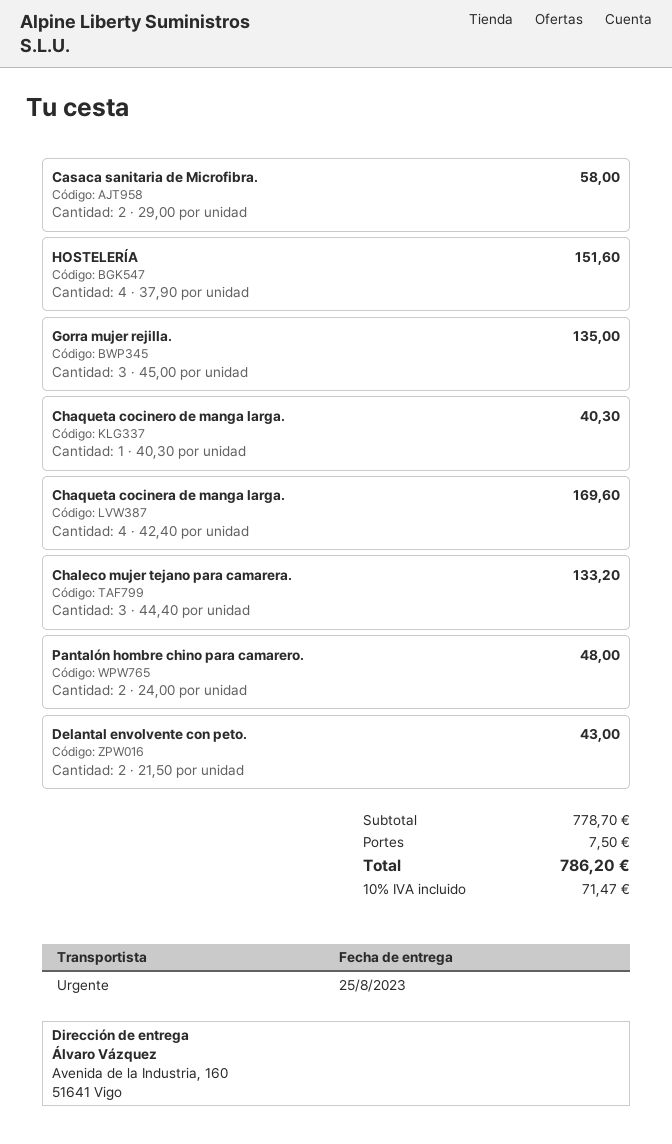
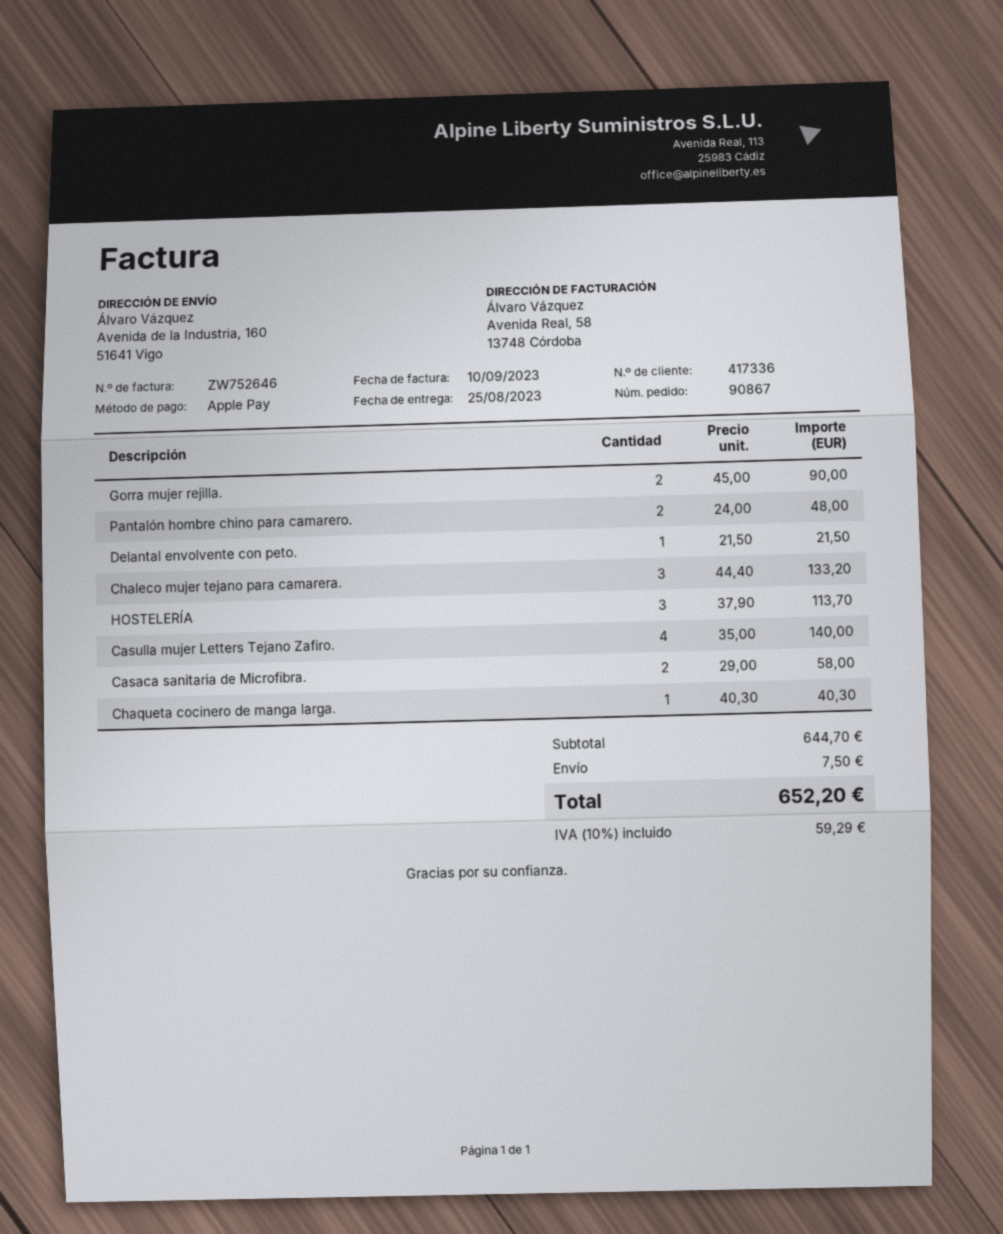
HOSTELERÍA: 4 x 37.90 = 151.60 -> 3 x 37.90 = 113.70
Gorra mujer rejilla.: 3 x 45.00 = 135.00 -> 2 x 45.00 = 90.00
Chaqueta cocinera de manga larga.: 4 x 42.40 = 169.60 -> none
Delantal envolvente con peto.: 2 x 21.50 = 43.00 -> 1 x 21.50 = 21.50
Casulla mujer Letters Tejano Zafiro.: none -> 4 x 35.00 = 140.00
subtotal: 778.70 -> 644.70
tax: 10% = 71.47 -> 10% = 59.29
total: 786.20 -> 652.20

